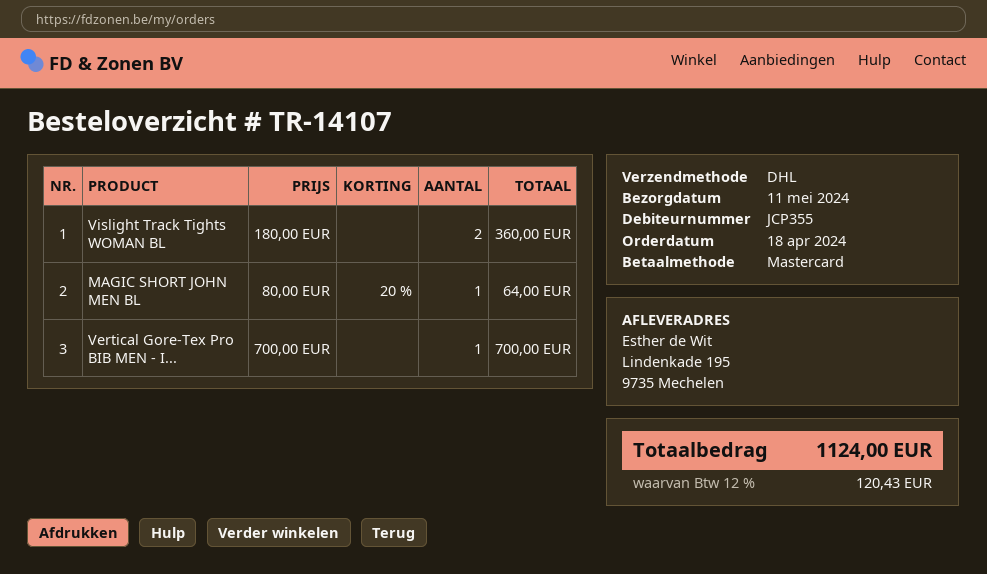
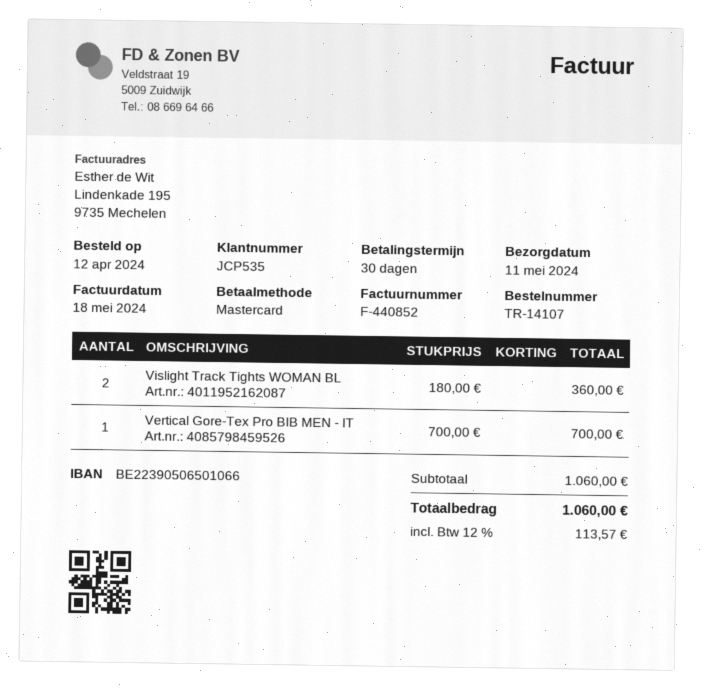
order date: 2024-04-18 -> 2024-04-12
customer number: JCP355 -> JCP535
MAGIC SHORT JOHN MEN BL: 1 x 80.00 - 20% = 64.00 -> none
tax: 12% = 120.43 -> 12% = 113.57
total: 1124.00 -> 1060.00

